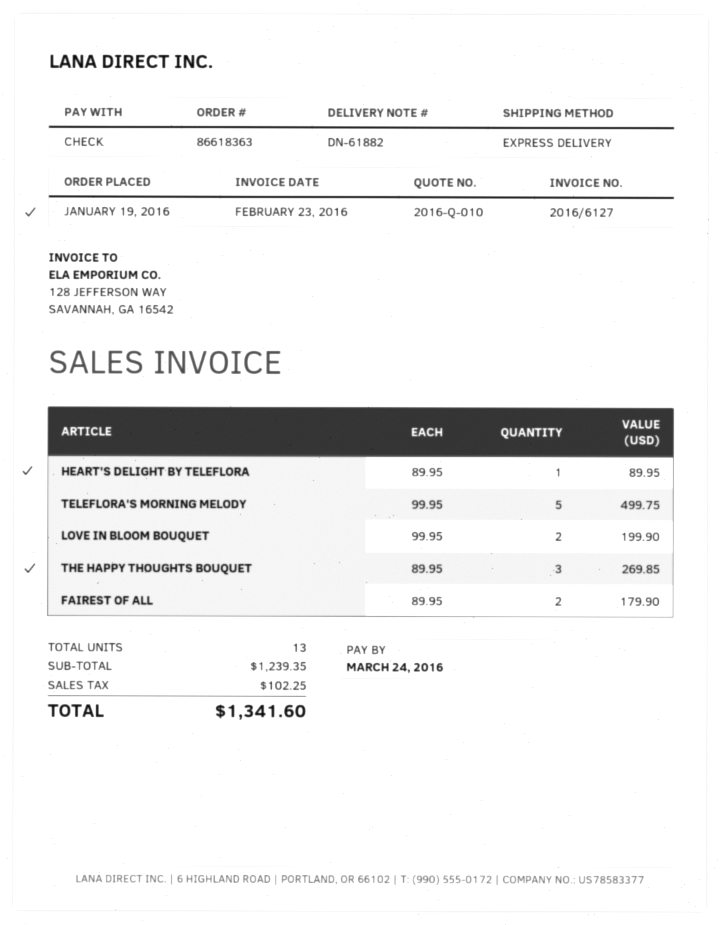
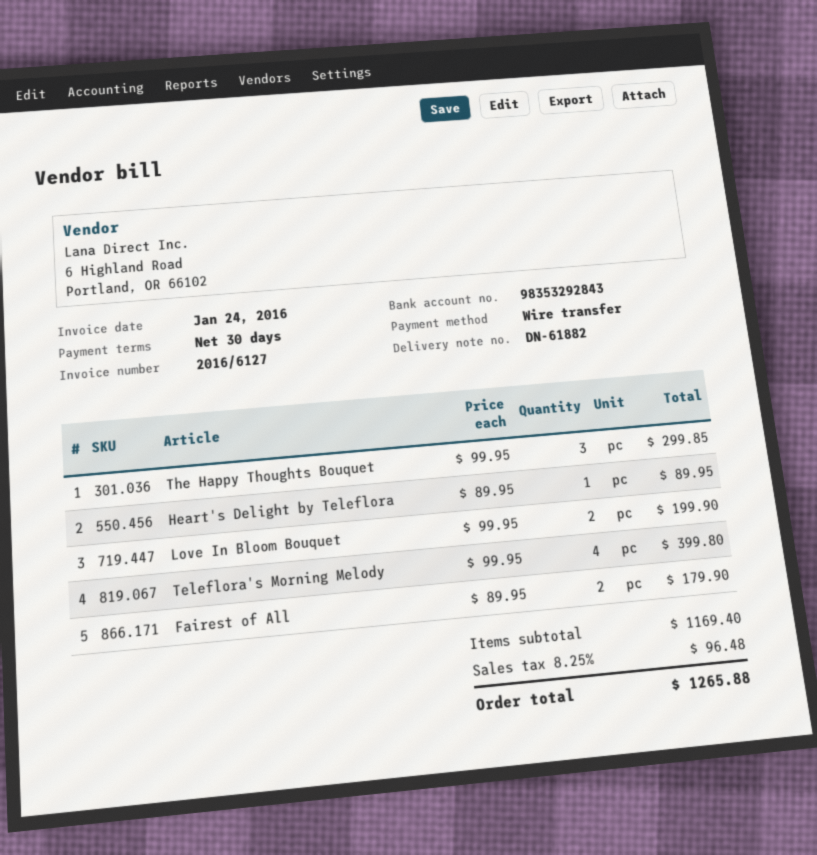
invoice date: 2016-02-23 -> 2016-01-24
payment method: cheque -> bank transfer
TELEFLORA'S MORNING MELODY: 5 x 99.95 = 499.75 -> 4 x 99.95 = 399.80
THE HAPPY THOUGHTS BOUQUET: 3 x 89.95 = 269.85 -> 3 x 99.95 = 299.85
subtotal: 1239.35 -> 1169.40
tax: 102.25 -> 96.48
total: 1341.60 -> 1265.88

